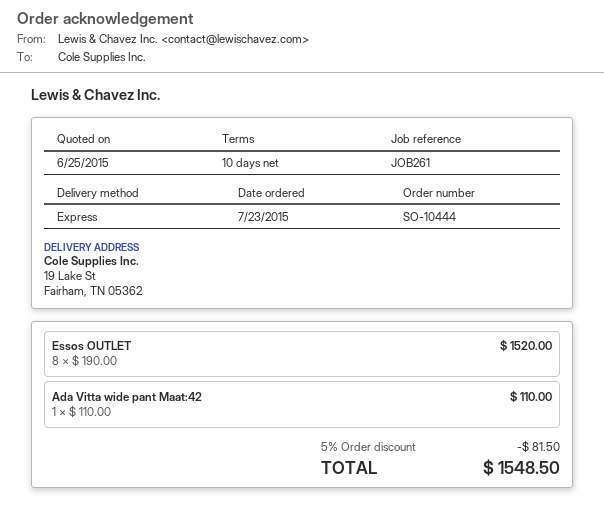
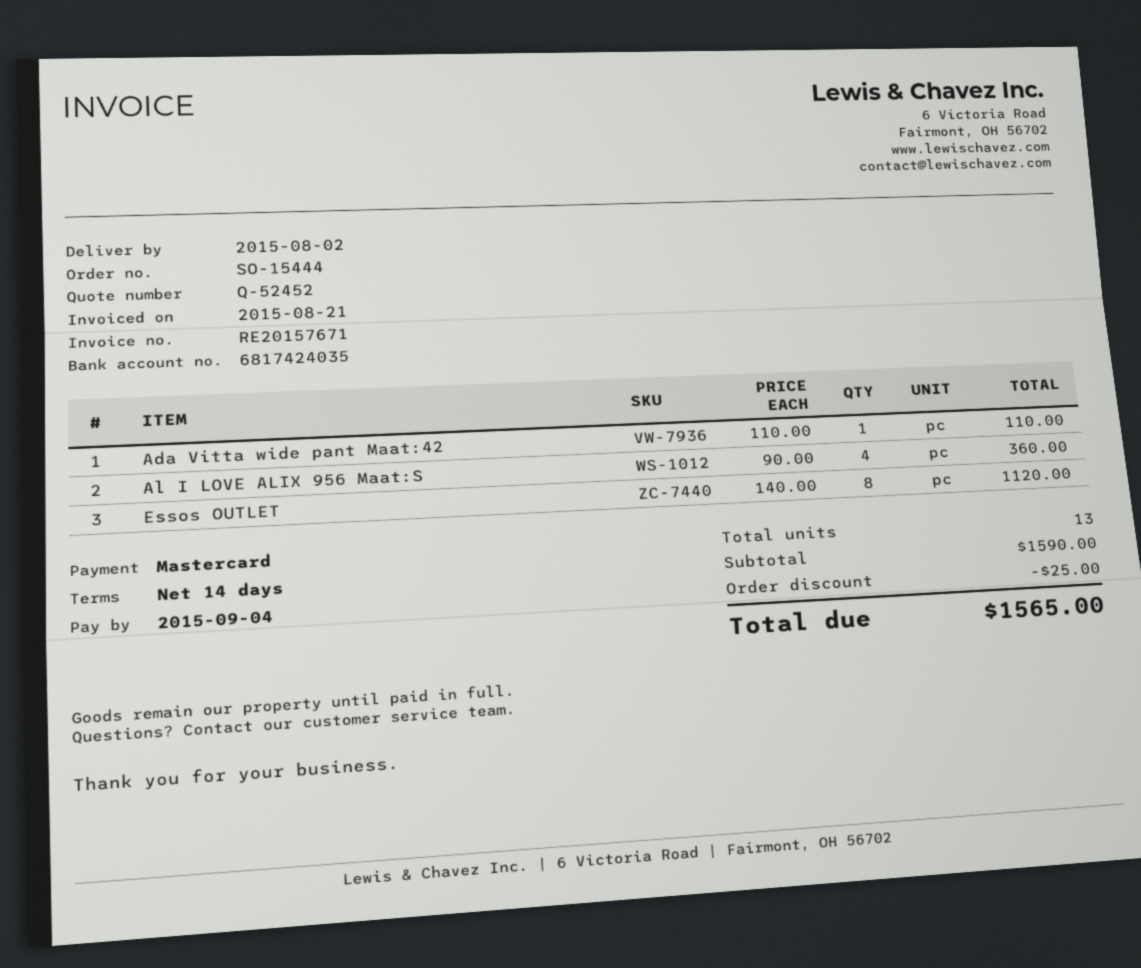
order number: SO-10444 -> SO-15444
payment terms: 10 days -> 14 days
Essos OUTLET: 8 x 190.00 = 1520.00 -> 8 x 140.00 = 1120.00
Al I LOVE ALIX 956 Maat:S: none -> 4 x 90.00 = 360.00
discount: 81.50 -> 25.00
total: 1548.50 -> 1565.00

